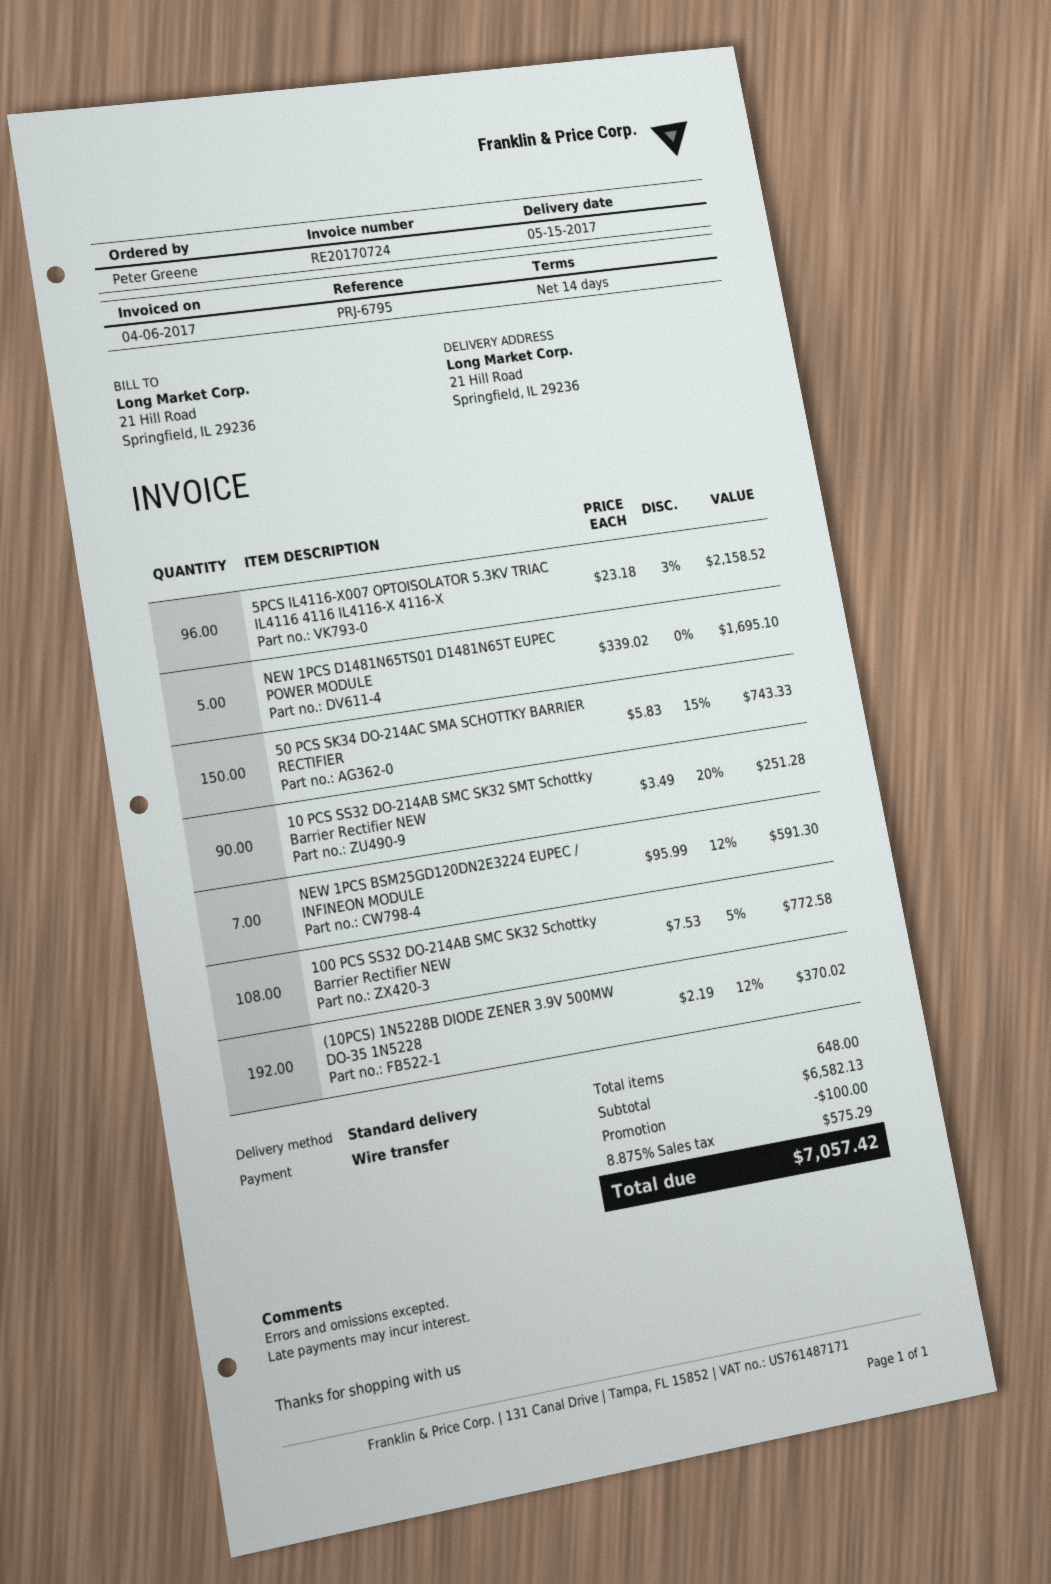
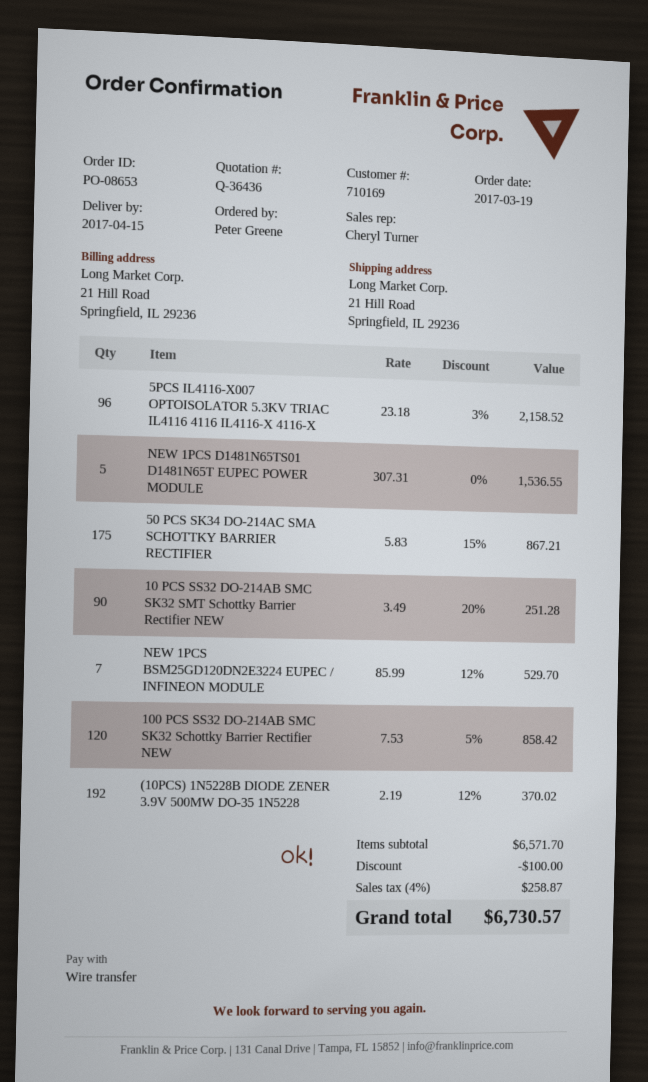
delivery date: 2017-05-15 -> 2017-04-15
NEW 1PCS D1481N65TS01 D1481N65T EUPEC POWER MODULE: 5 x 339.02 = 1695.10 -> 5 x 307.31 = 1536.55
50 PCS SK34 DO-214AC SMA SCHOTTKY BARRIER RECTIFIER: 150 x 5.83 - 15% = 743.33 -> 175 x 5.83 - 15% = 867.21
NEW 1PCS BSM25GD120DN2E3224 EUPEC / INFINEON MODULE: 7 x 95.99 - 12% = 591.30 -> 7 x 85.99 - 12% = 529.70
100 PCS SS32 DO-214AB SMC SK32 Schottky Barrier Rectifier NEW: 108 x 7.53 - 5% = 772.58 -> 120 x 7.53 - 5% = 858.42
subtotal: 6582.13 -> 6571.70
tax: 8.875% = 575.29 -> 4% = 258.87
total: 7057.42 -> 6730.57

